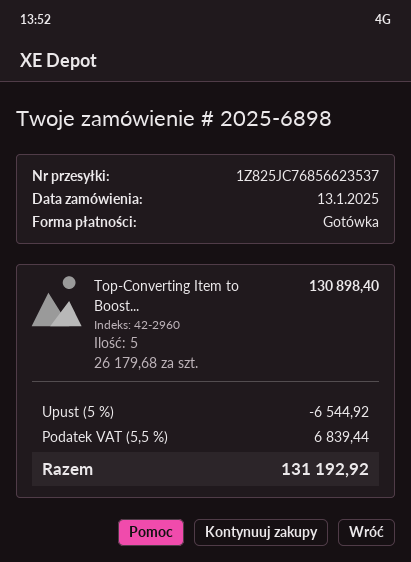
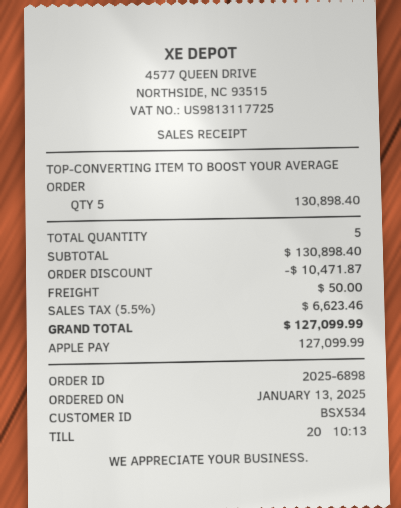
payment method: cash -> Apple Pay
discount: 6544.92 -> 10471.87
shipping: none -> 50.00
tax: 5.5% = 6839.44 -> 5.5% = 6623.46
total: 131192.92 -> 127099.99

